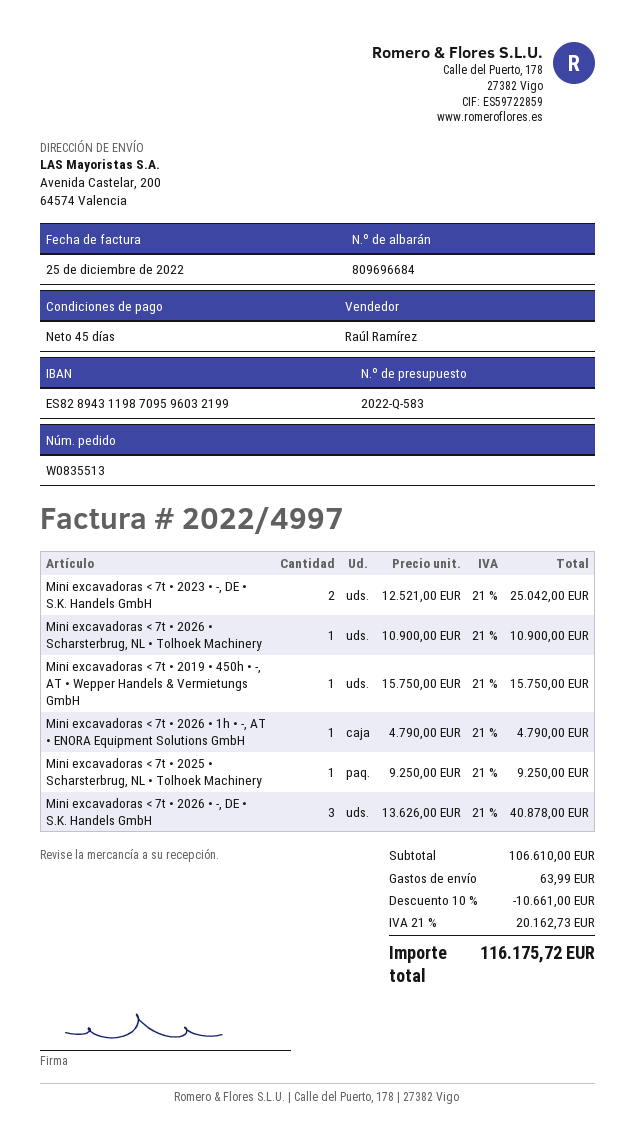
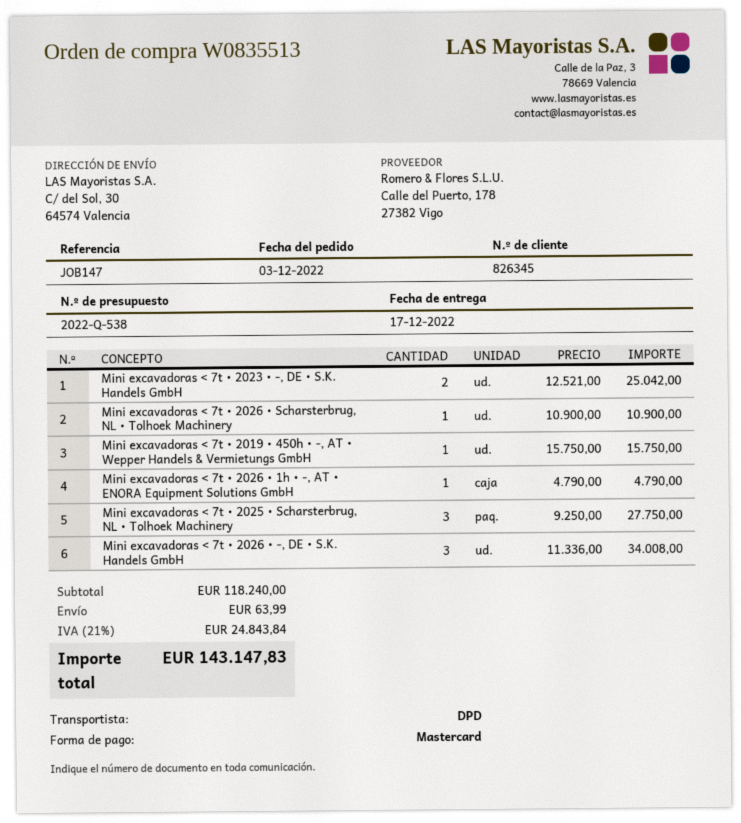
quote number: 2022-Q-583 -> 2022-Q-538
ship to: Avenida Castelar, 200, 64574 Valencia -> C/ del Sol, 30, 64574 Valencia
Mini excavadoras < 7t • 2025 • Scharsterbrug, NL • Tolhoek Machinery: 1 x 9250.00 = 9250.00 -> 3 x 9250.00 = 27750.00
Mini excavadoras < 7t • 2026 • -, DE • S.K. Handels GmbH: 3 x 13626.00 = 40878.00 -> 3 x 11336.00 = 34008.00
subtotal: 106610.00 -> 118240.00
discount: 10% = 10661.00 -> none
tax: 21% = 20162.73 -> 21% = 24843.84
total: 116175.72 -> 143147.83

